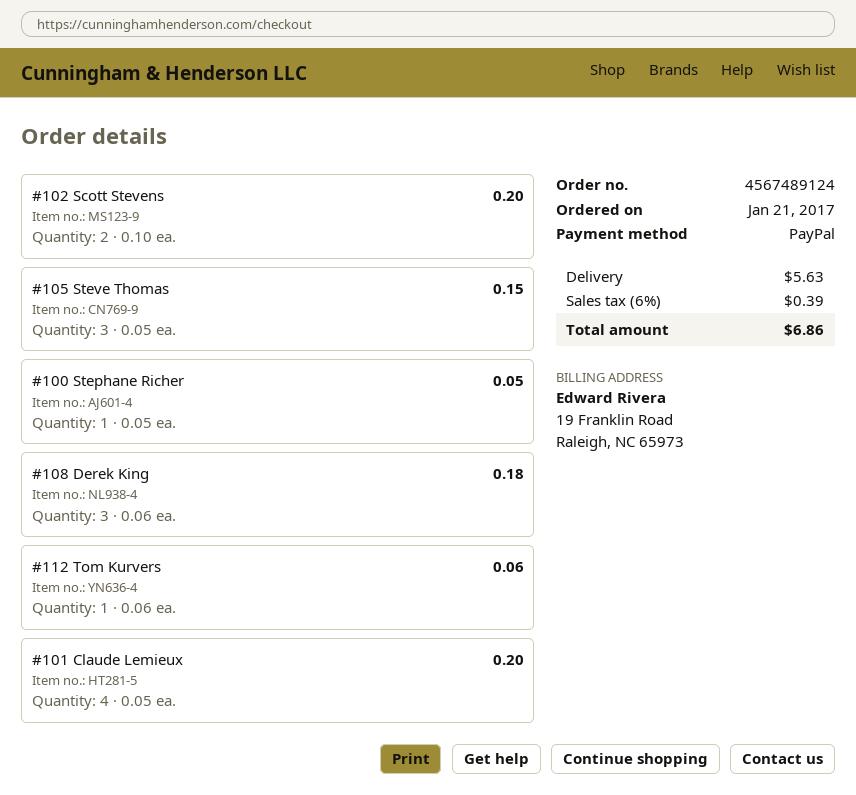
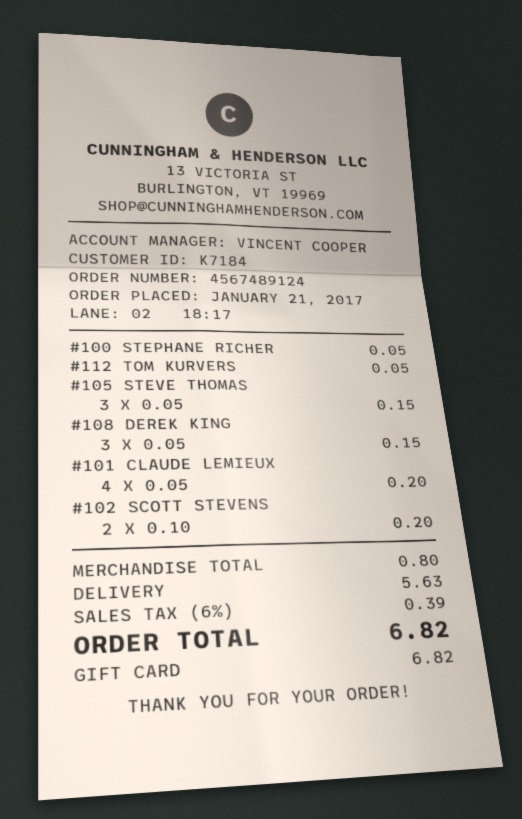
payment method: PayPal -> gift card
#108 Derek King: 3 x 0.06 = 0.18 -> 3 x 0.05 = 0.15
#112 Tom Kurvers: 1 x 0.06 = 0.06 -> 1 x 0.05 = 0.05
total: 6.86 -> 6.82

